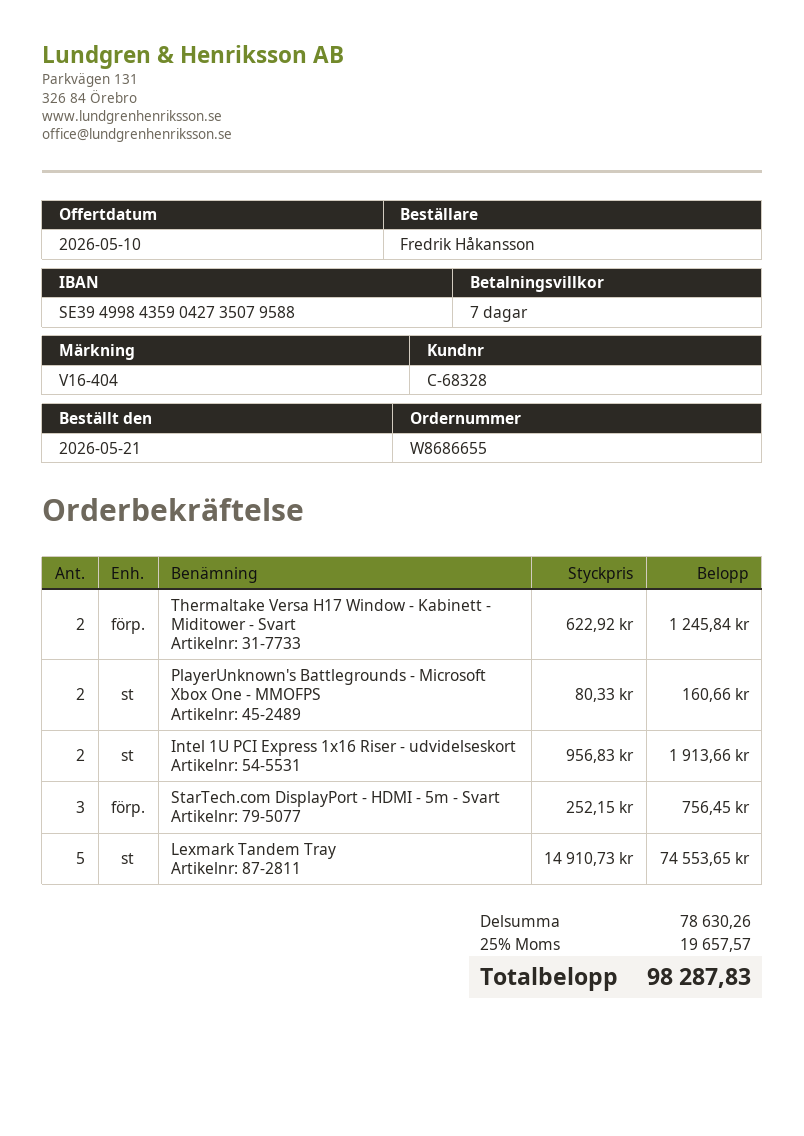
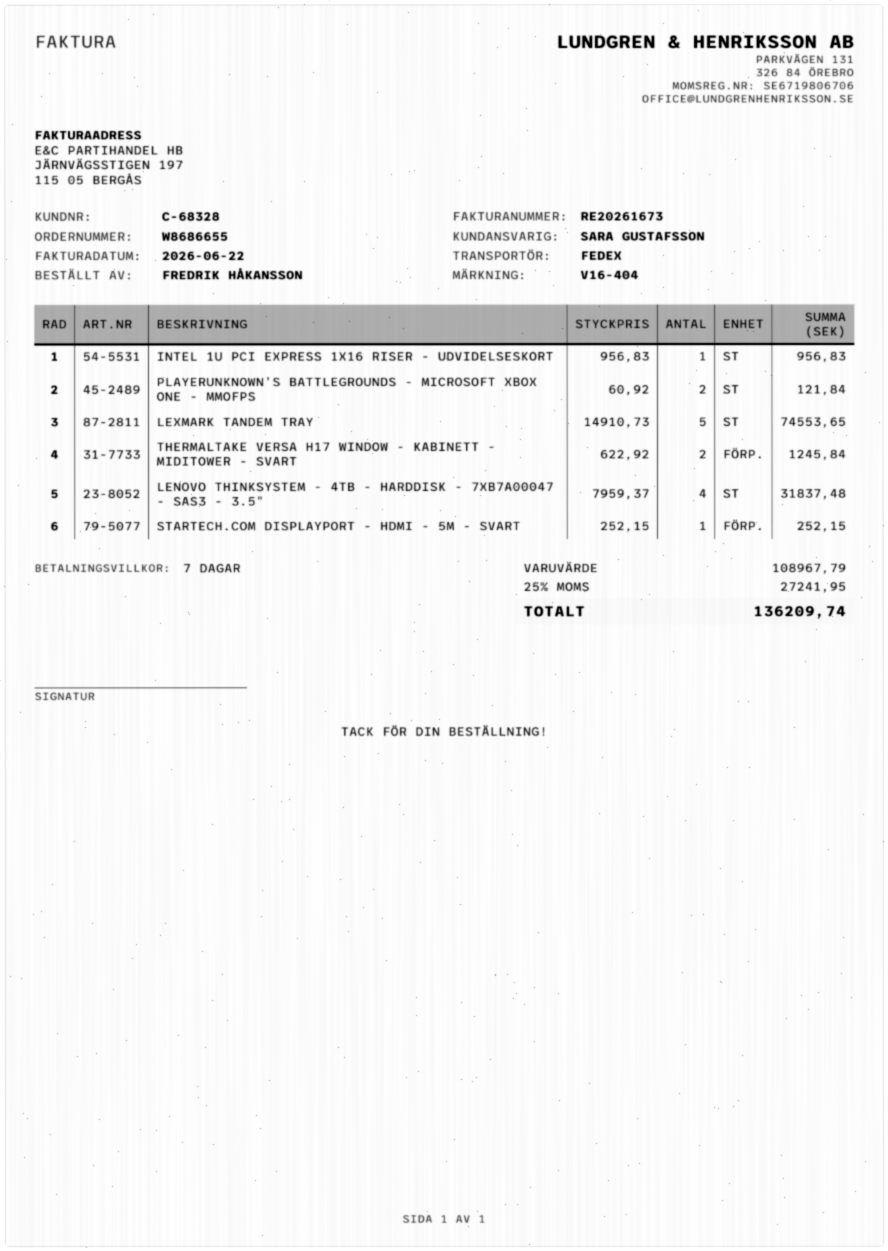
PlayerUnknown's Battlegrounds - Microsoft Xbox One - MMOFPS: 2 x 80.33 = 160.66 -> 2 x 60.92 = 121.84
Intel 1U PCI Express 1x16 Riser - udvidelseskort: 2 x 956.83 = 1913.66 -> 1 x 956.83 = 956.83
StarTech.com DisplayPort - HDMI - 5m - Svart: 3 x 252.15 = 756.45 -> 1 x 252.15 = 252.15
LENOVO THINKSYSTEM - 4TB - HARDDISK - 7XB7A00047 - SAS3 - 3.5": none -> 4 x 7959.37 = 31837.48
subtotal: 78630.26 -> 108967.79
tax: 25% = 19657.57 -> 25% = 27241.95
total: 98287.83 -> 136209.74

